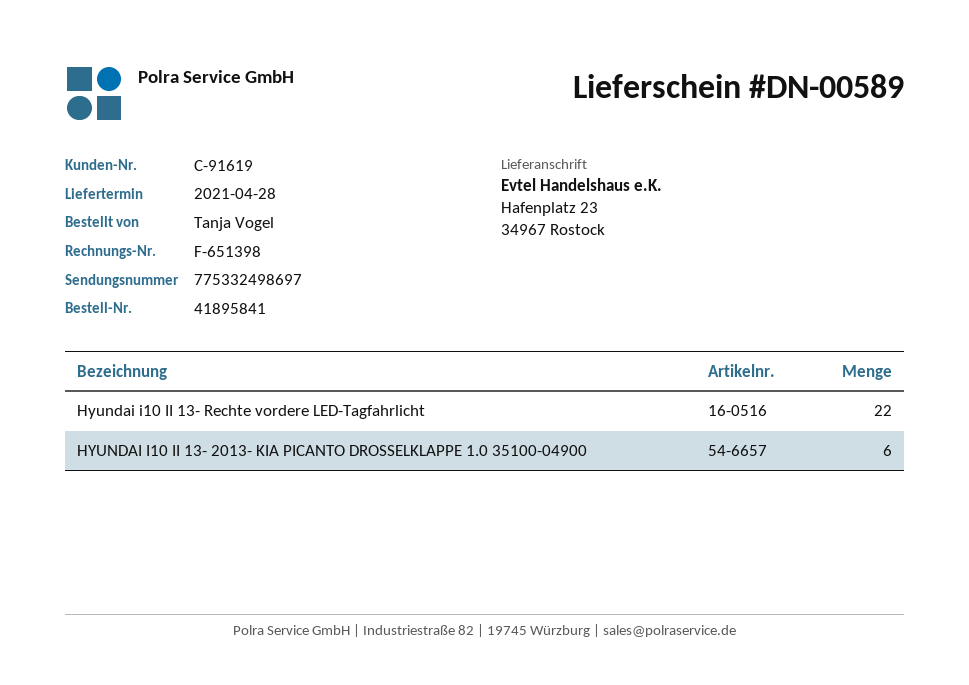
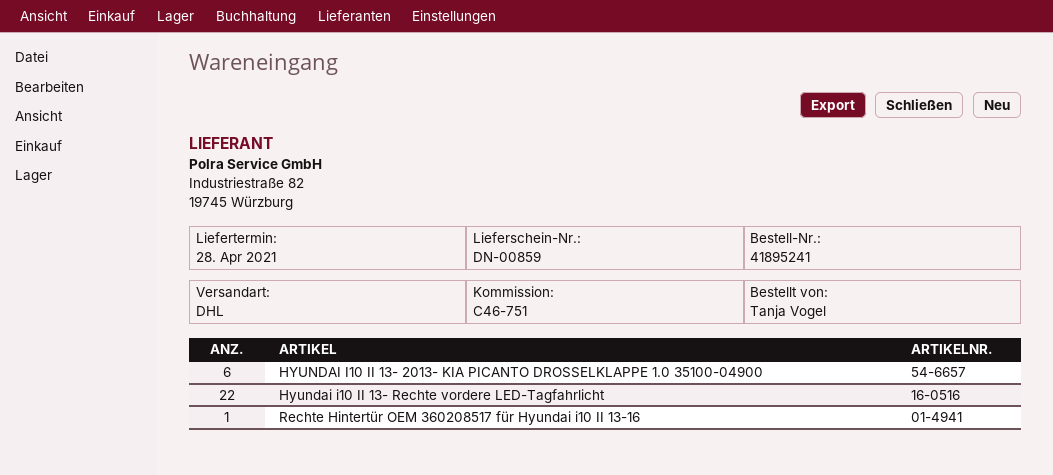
order number: 41895841 -> 41895241
delivery note number: DN-00589 -> DN-00859
Rechte Hintertür OEM 360208517 für Hyundai i10 II 13-16: none -> 1

